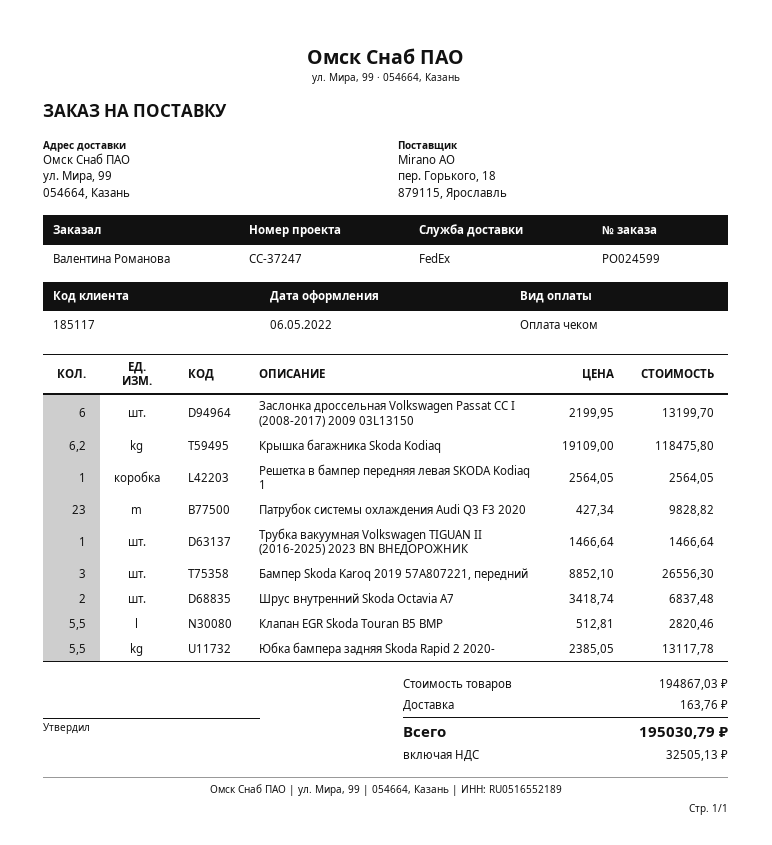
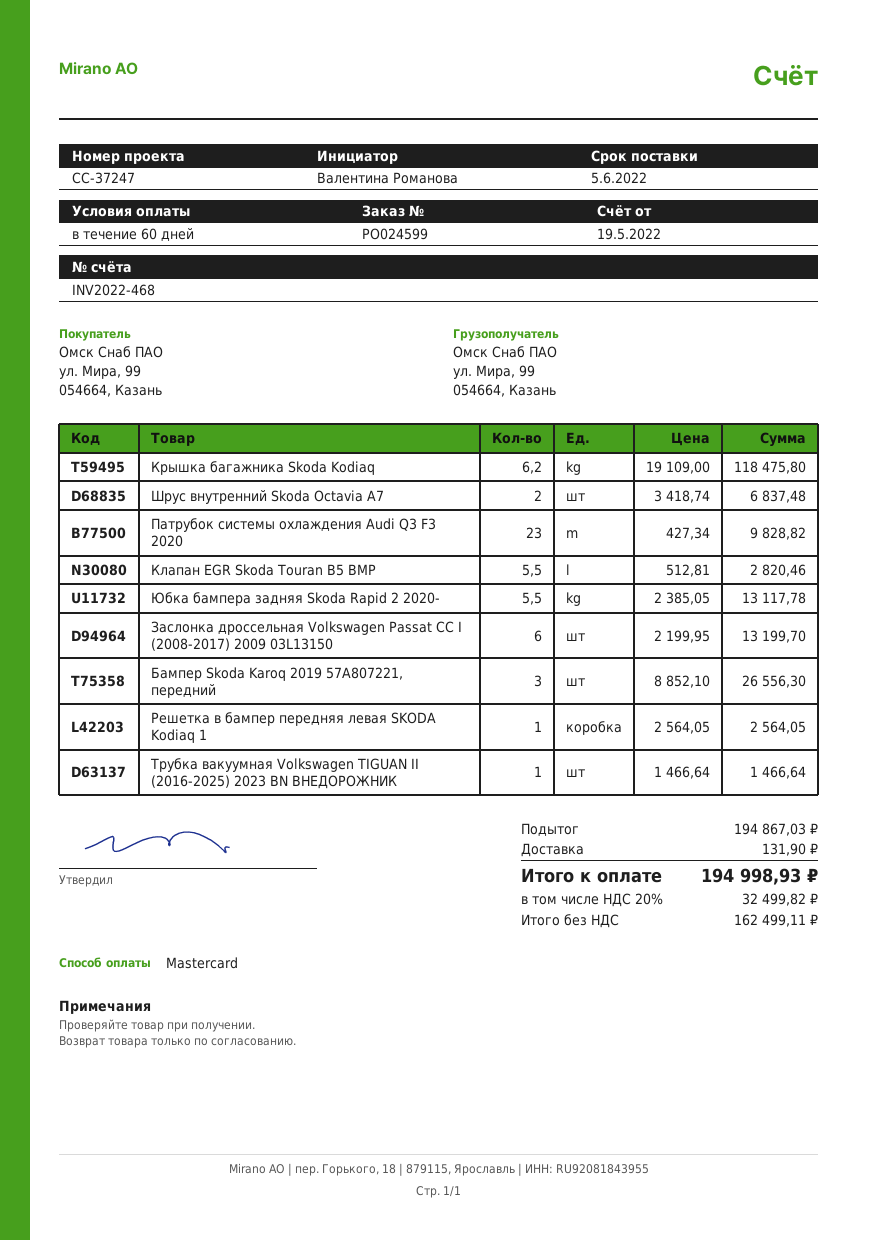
payment method: cheque -> Mastercard
shipping: 163.76 -> 131.90
tax: 32505.13 -> 32499.82
total: 195030.79 -> 194998.93

